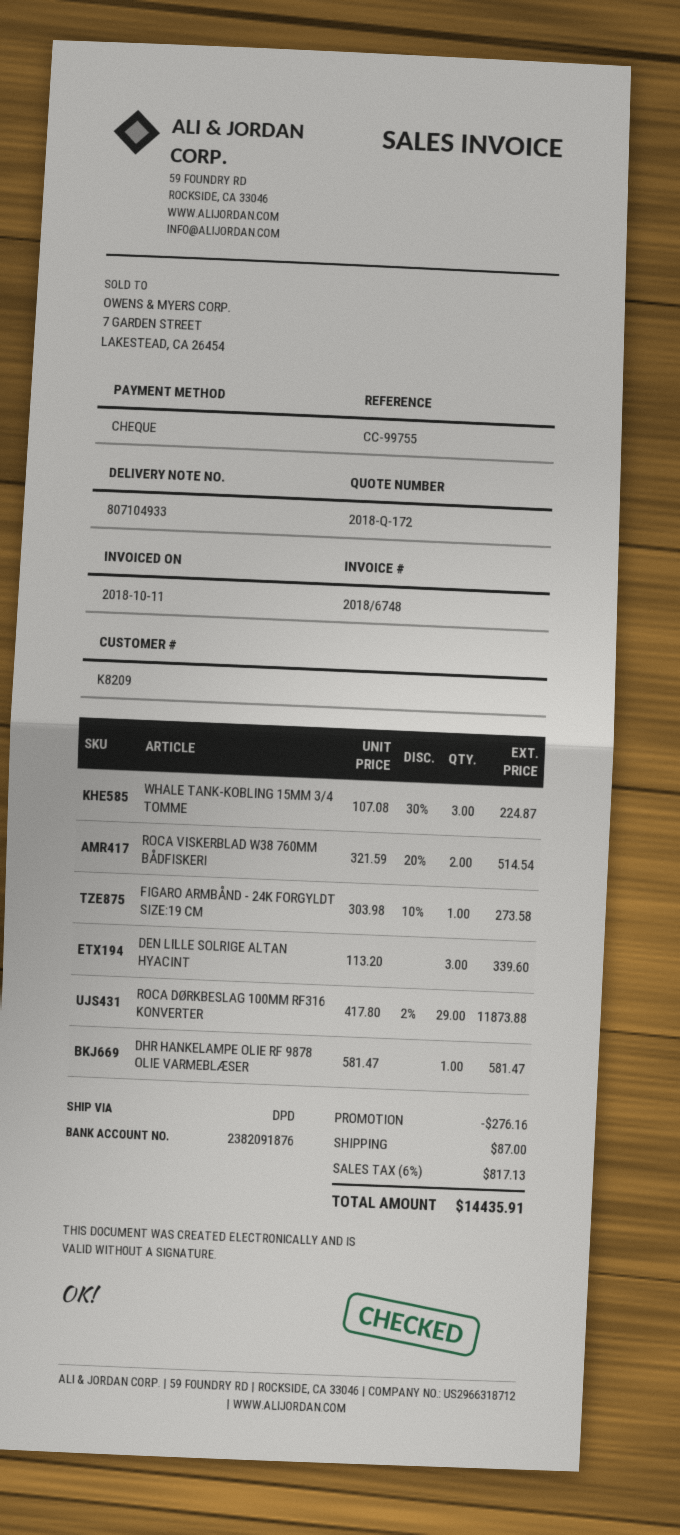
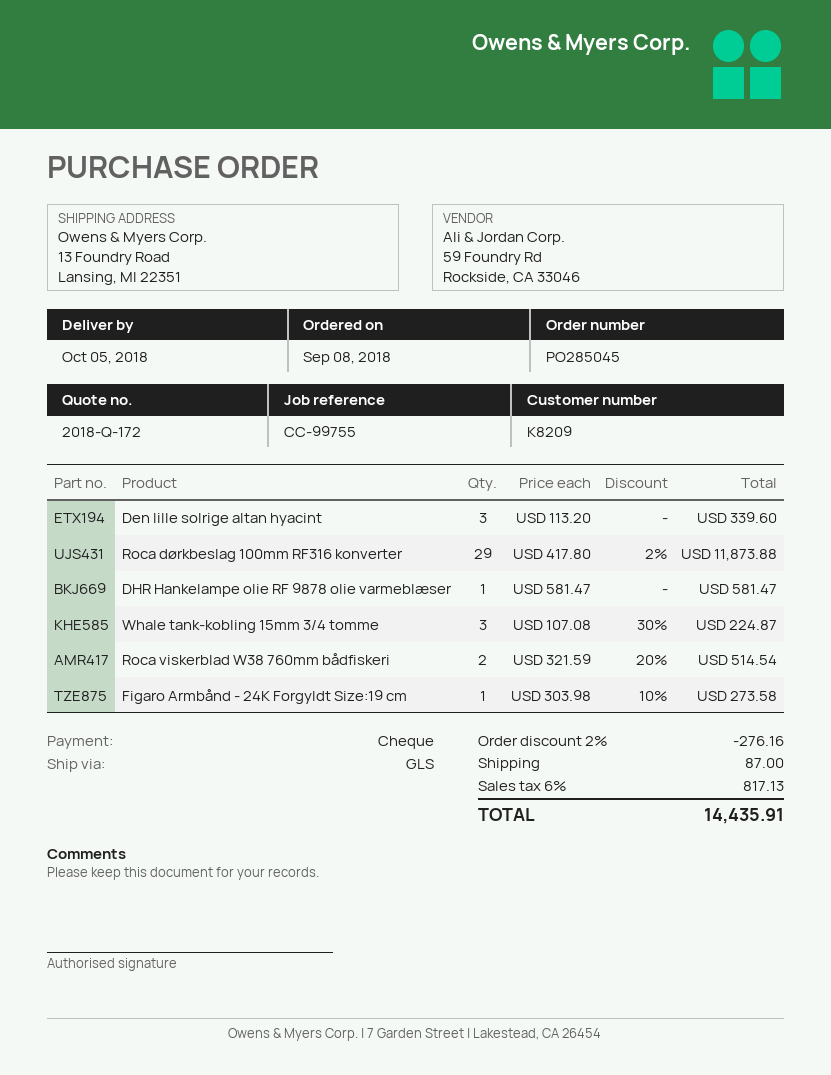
shipping method: DPD -> GLS

